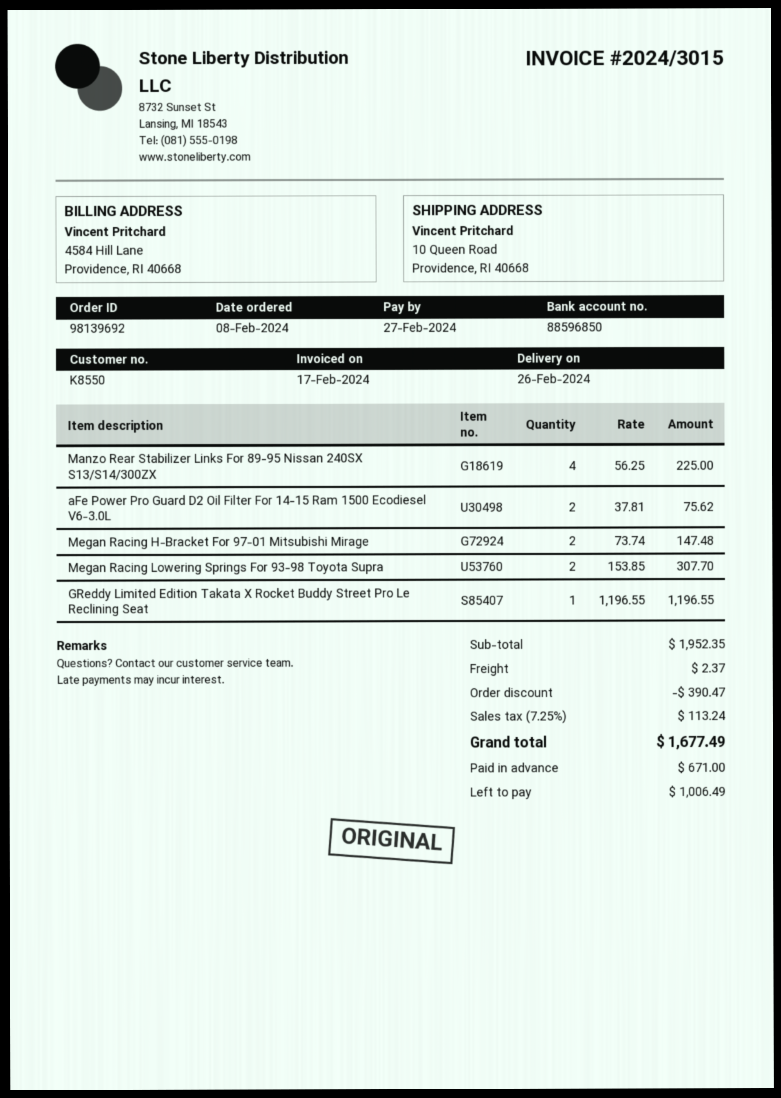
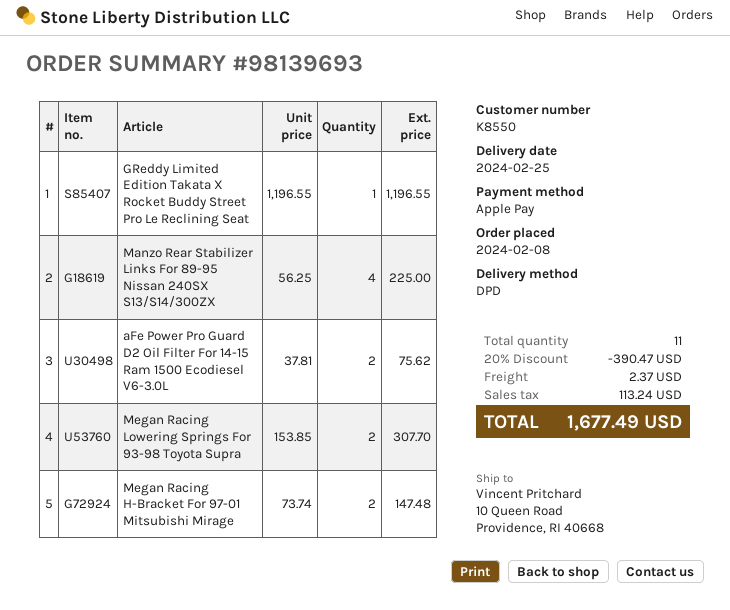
order number: 98139692 -> 98139693
delivery date: 2024-02-26 -> 2024-02-25

